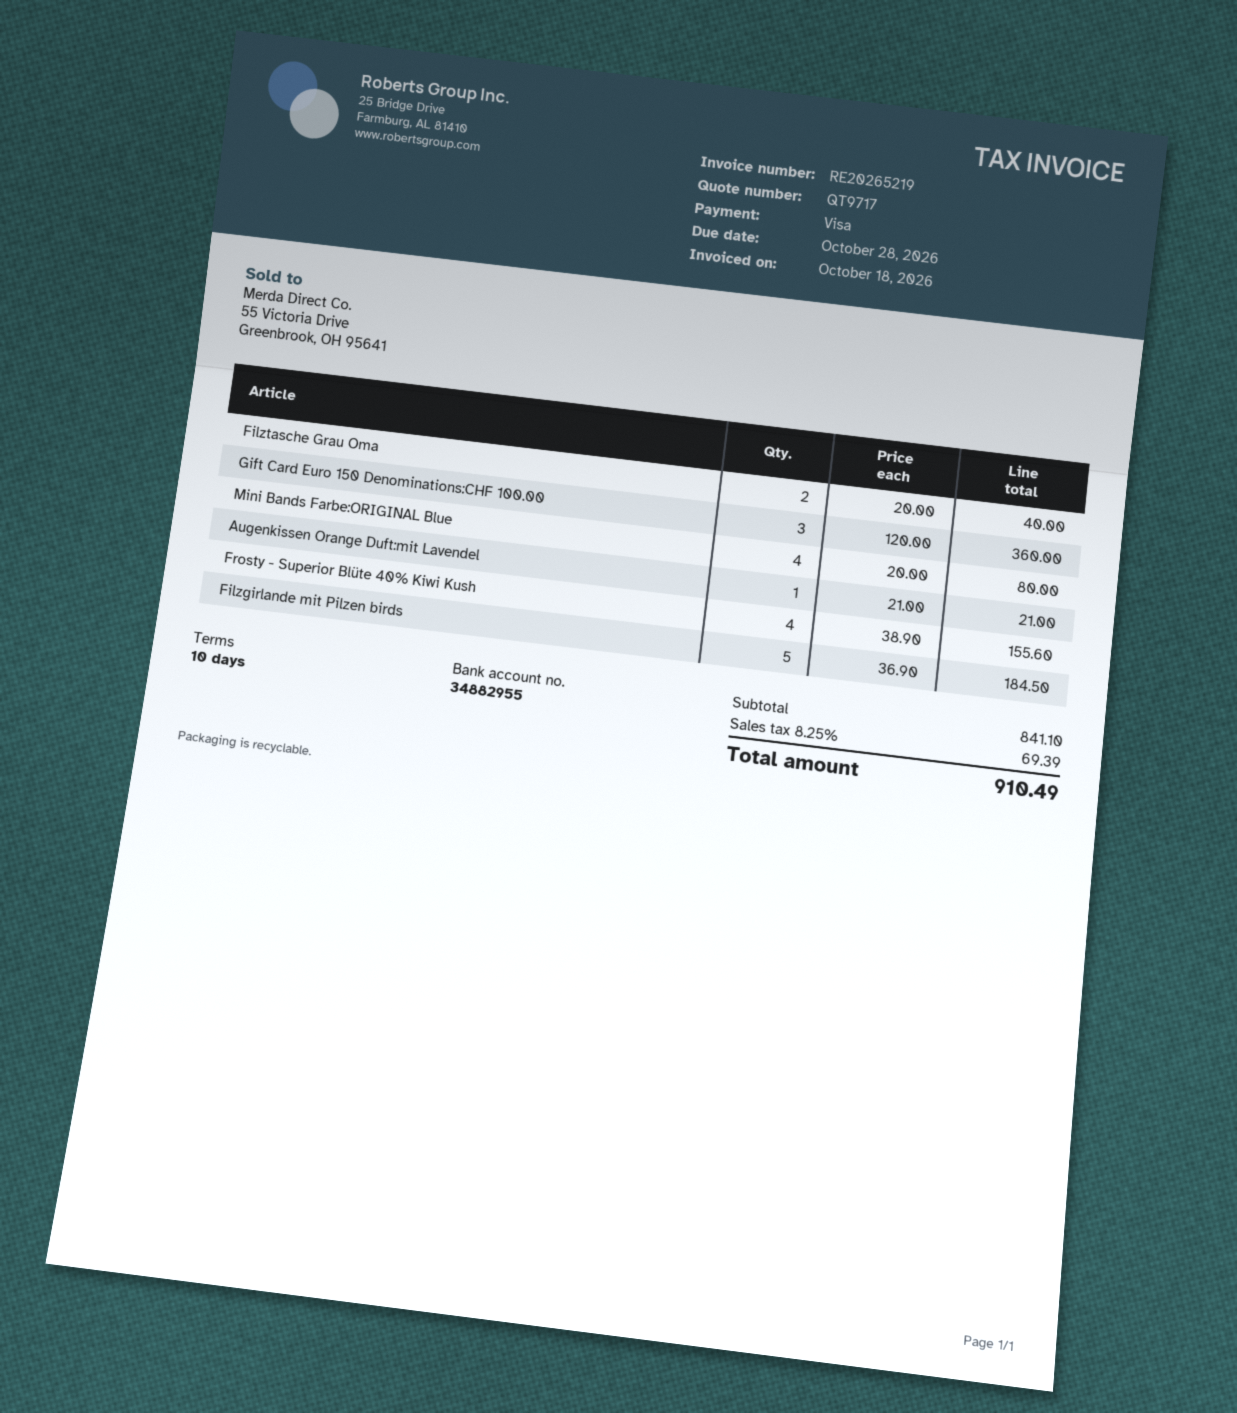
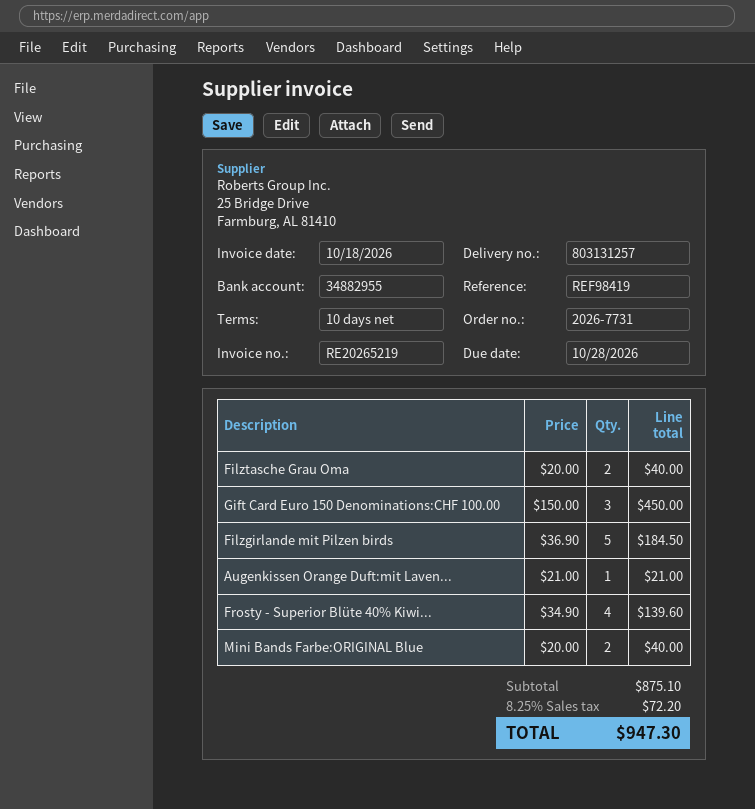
Gift Card Euro 150 Denominations:CHF 100.00: 3 x 120.00 = 360.00 -> 3 x 150.00 = 450.00
Mini Bands Farbe:ORIGINAL Blue: 4 x 20.00 = 80.00 -> 2 x 20.00 = 40.00
Frosty - Superior Blüte 40% Kiwi Kush: 4 x 38.90 = 155.60 -> 4 x 34.90 = 139.60
subtotal: 841.10 -> 875.10
tax: 8.25% = 69.39 -> 8.25% = 72.20
total: 910.49 -> 947.30

